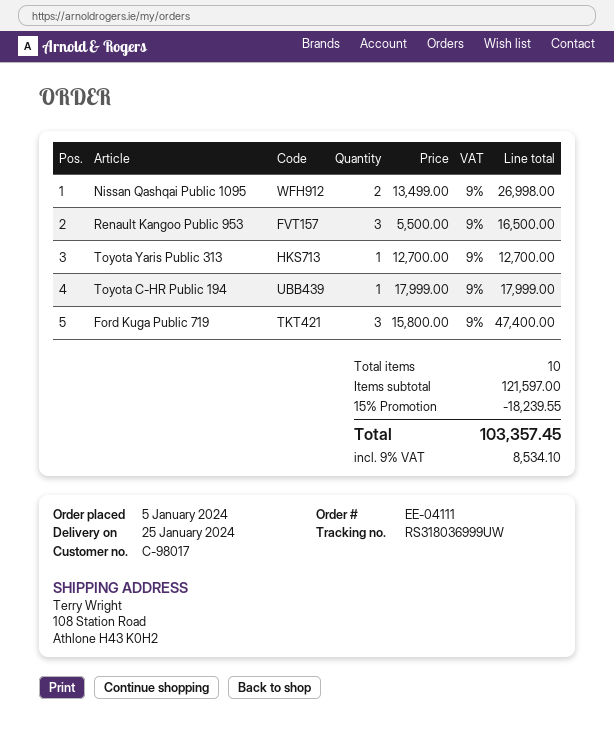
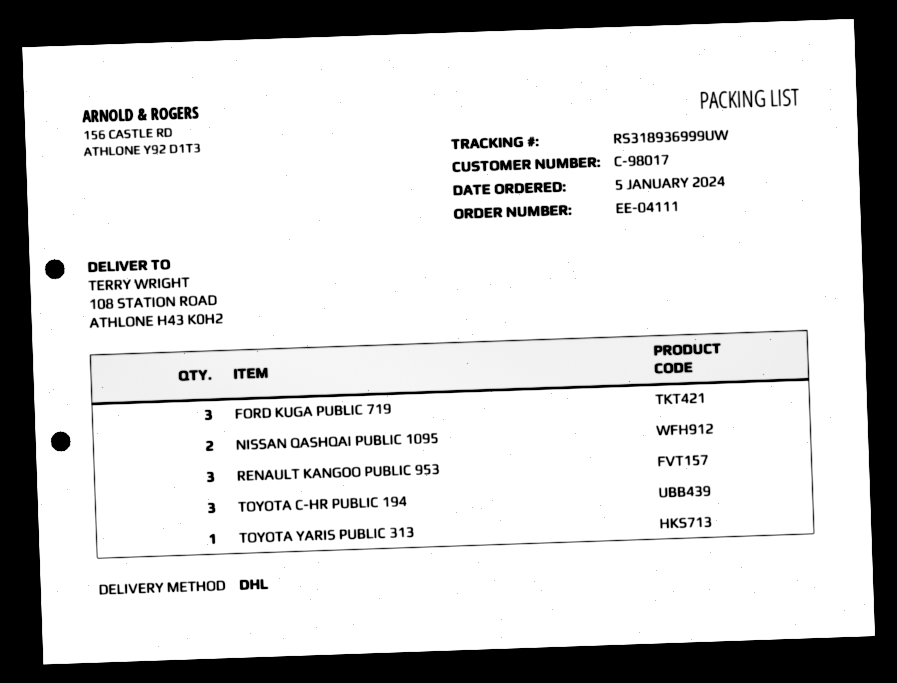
tracking number: RS318036999UW -> RS318936999UW
Toyota C-HR Public 194: 1 -> 3

